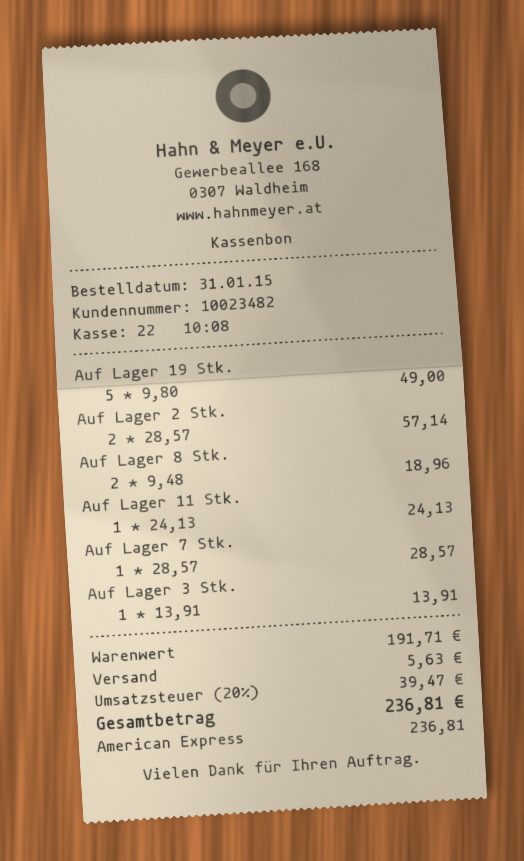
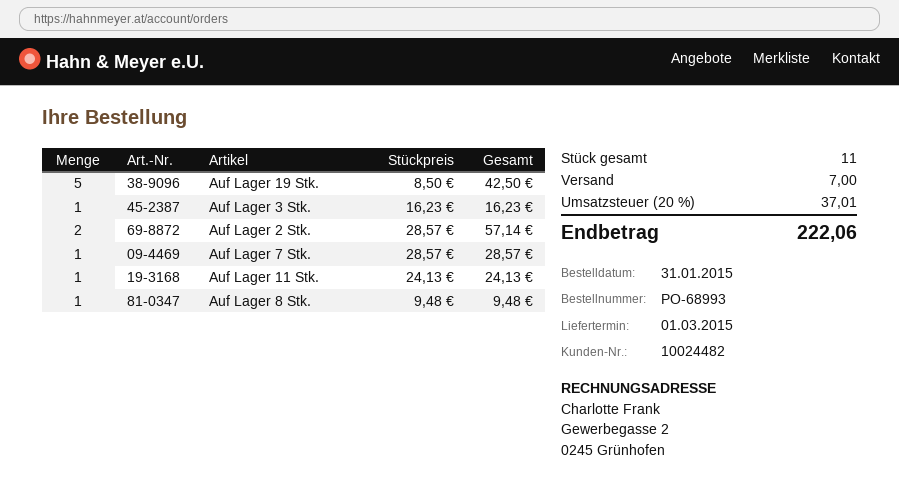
customer number: 10023482 -> 10024482
Auf Lager 19 Stk.: 5 x 9.80 = 49.00 -> 5 x 8.50 = 42.50
Auf Lager 8 Stk.: 2 x 9.48 = 18.96 -> 1 x 9.48 = 9.48
Auf Lager 3 Stk.: 1 x 13.91 = 13.91 -> 1 x 16.23 = 16.23
shipping: 5.63 -> 7.00
tax: 20% = 39.47 -> 20% = 37.01
total: 236.81 -> 222.06

